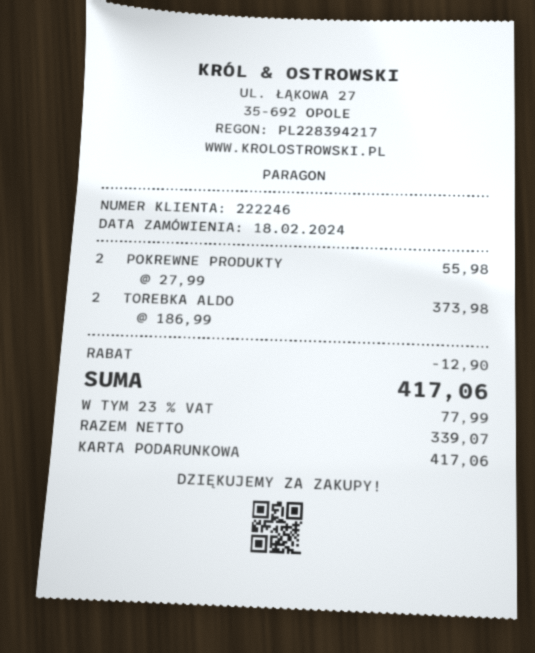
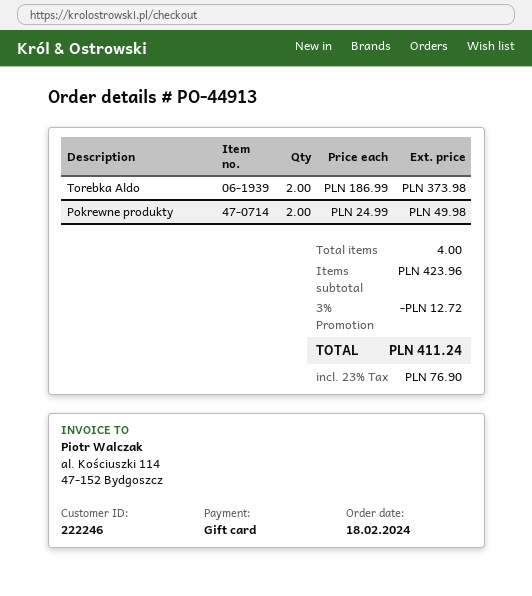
POKREWNE PRODUKTY: 2 x 27.99 = 55.98 -> 2 x 24.99 = 49.98
discount: 12.90 -> 12.72
tax: 23% = 77.99 -> 23% = 76.90
total: 417.06 -> 411.24

